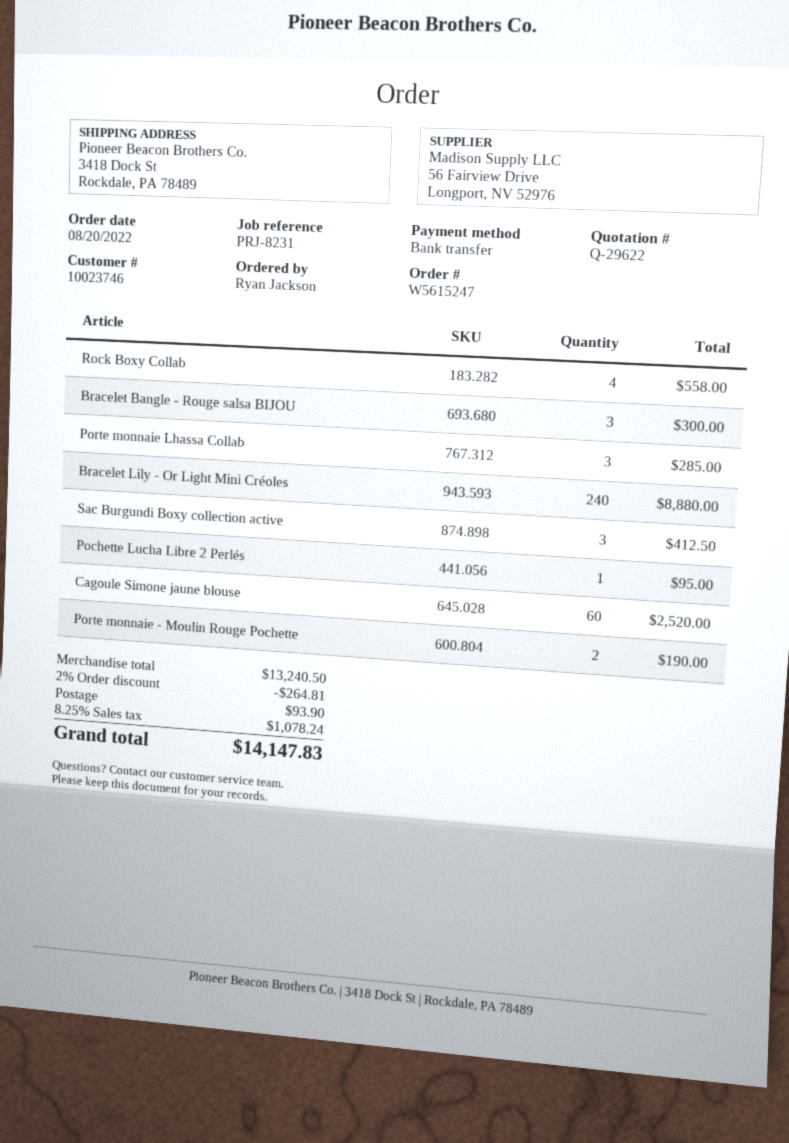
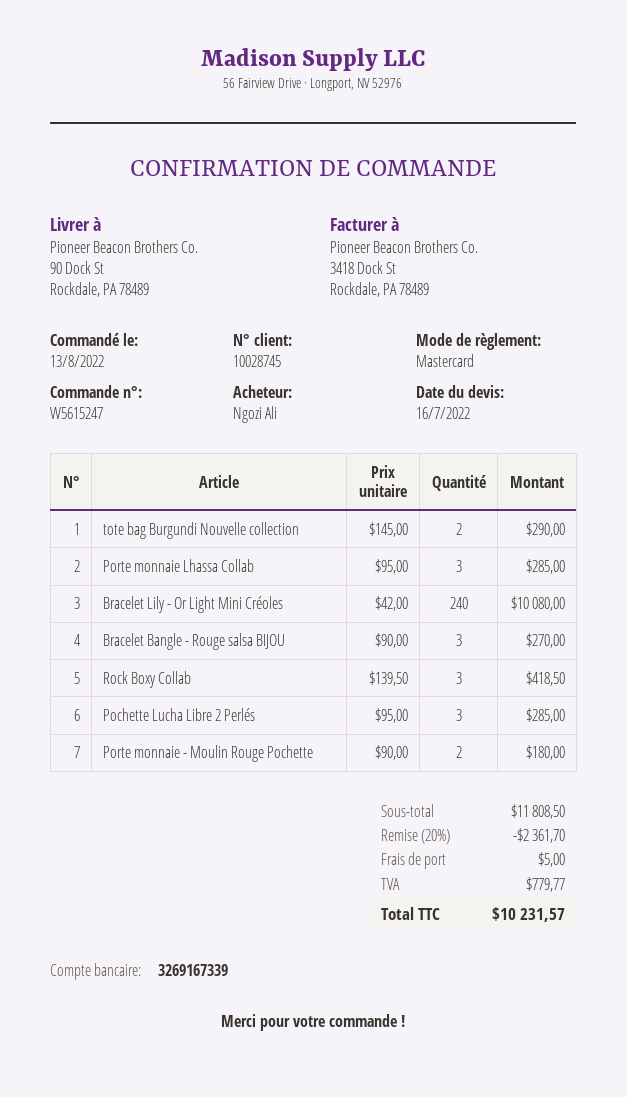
order date: 2022-08-20 -> 2022-08-13
customer number: 10023746 -> 10028745
ordered by: Ryan Jackson -> Ngozi Ali
payment method: bank transfer -> Mastercard
ship to: 3418 Dock St, Rockdale, PA 78489 -> 90 Dock St, Rockdale, PA 78489
Rock Boxy Collab: 4 for 558.00 -> 3 for 418.50
Bracelet Bangle - Rouge salsa BIJOU: 3 for 300.00 -> 3 for 270.00
Bracelet Lily - Or Light Mini Créoles: 240 for 8880.00 -> 240 for 10080.00
Sac Burgundi Boxy collection active: 3 for 412.50 -> none
Pochette Lucha Libre 2 Perlés: 1 for 95.00 -> 3 for 285.00
Cagoule Simone jaune blouse: 60 for 2520.00 -> none
Porte monnaie - Moulin Rouge Pochette: 2 for 190.00 -> 2 for 180.00
tote bag Burgundi Nouvelle collection: none -> 2 for 290.00
subtotal: 13240.50 -> 11808.50
discount: 2% = 264.81 -> 20% = 2361.70
shipping: 93.90 -> 5.00
tax: 1078.24 -> 779.77
total: 14147.83 -> 10231.57

